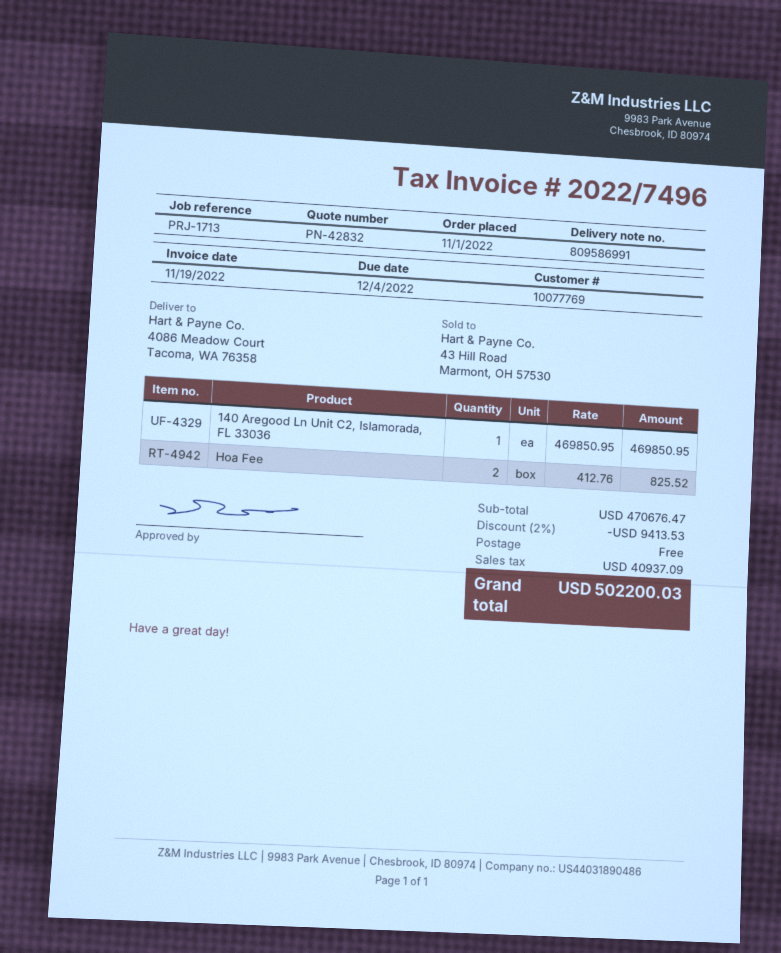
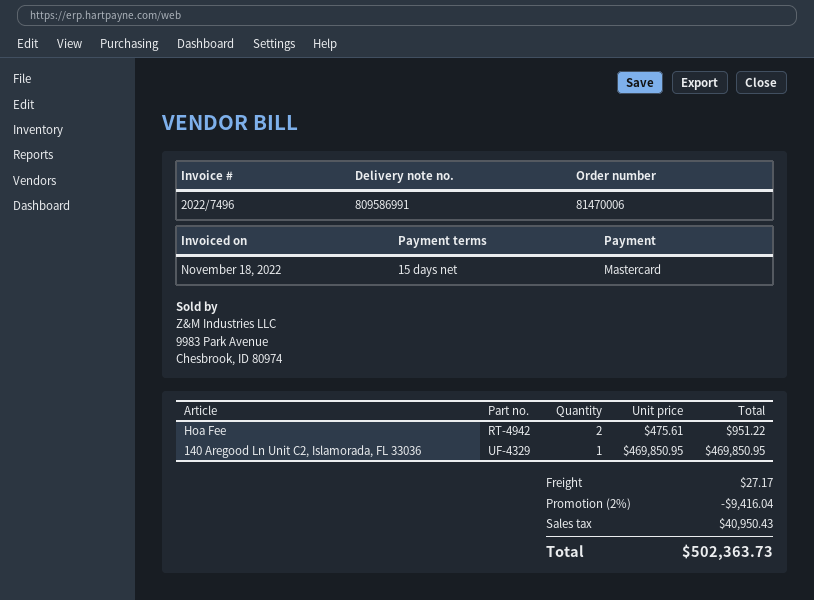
invoice date: 2022-11-19 -> 2022-11-18
Hoa Fee: 2 x 412.76 = 825.52 -> 2 x 475.61 = 951.22
discount: 2% = 9413.53 -> 2% = 9416.04
shipping: 0.00 -> 27.17
tax: 40937.09 -> 40950.43
total: 502200.03 -> 502363.73

